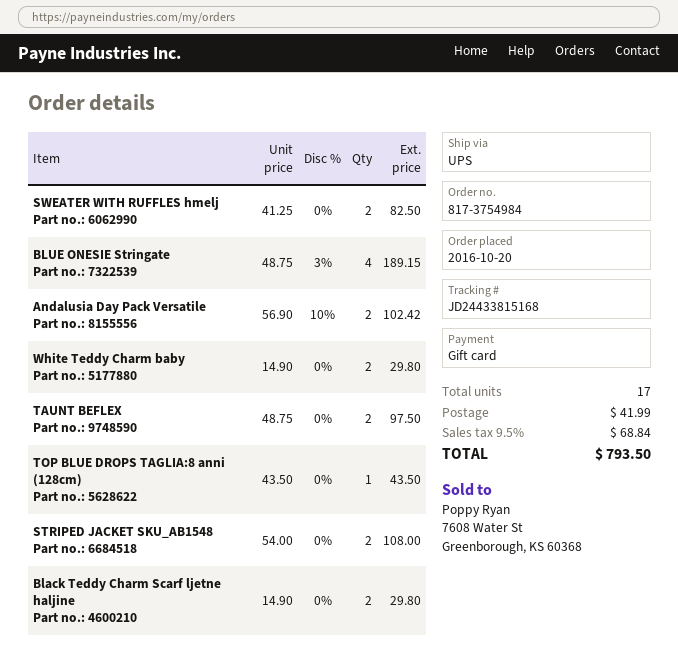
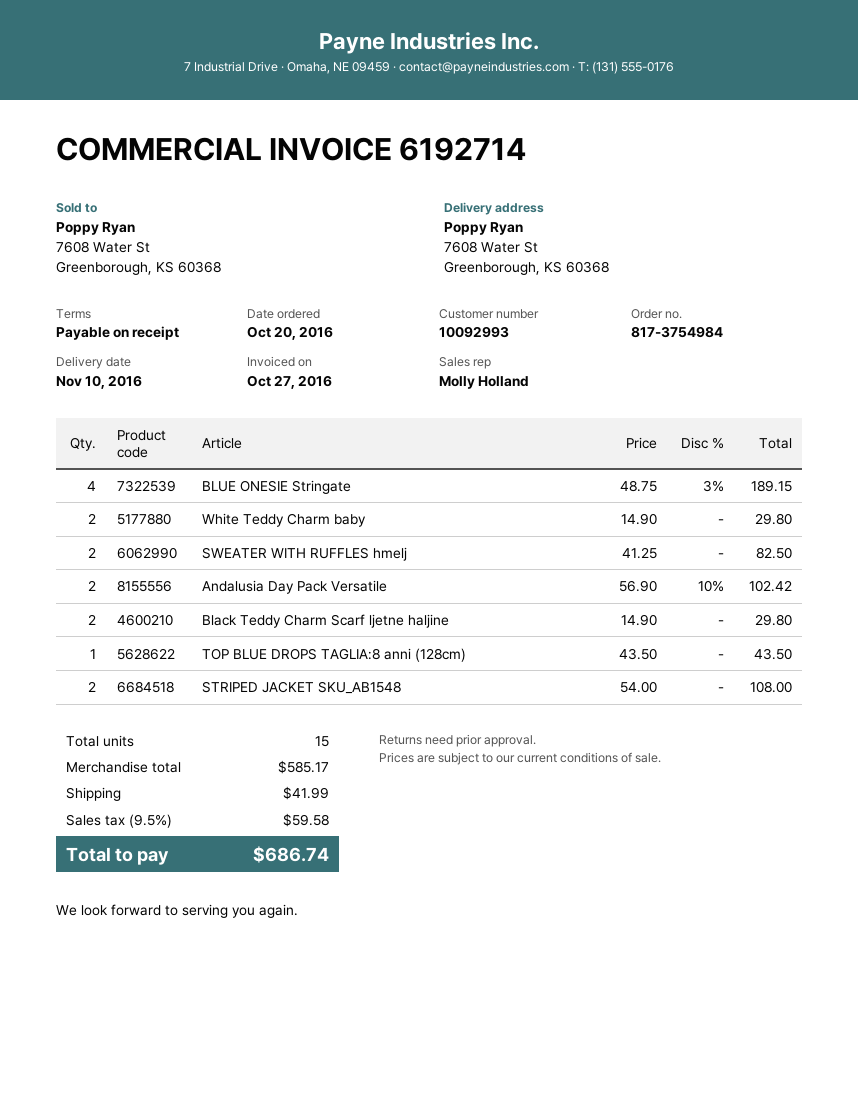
TAUNT BEFLEX: 2 x 48.75 = 97.50 -> none
total quantity: 17 -> 15
tax: 9.5% = 68.84 -> 9.5% = 59.58
total: 793.50 -> 686.74

